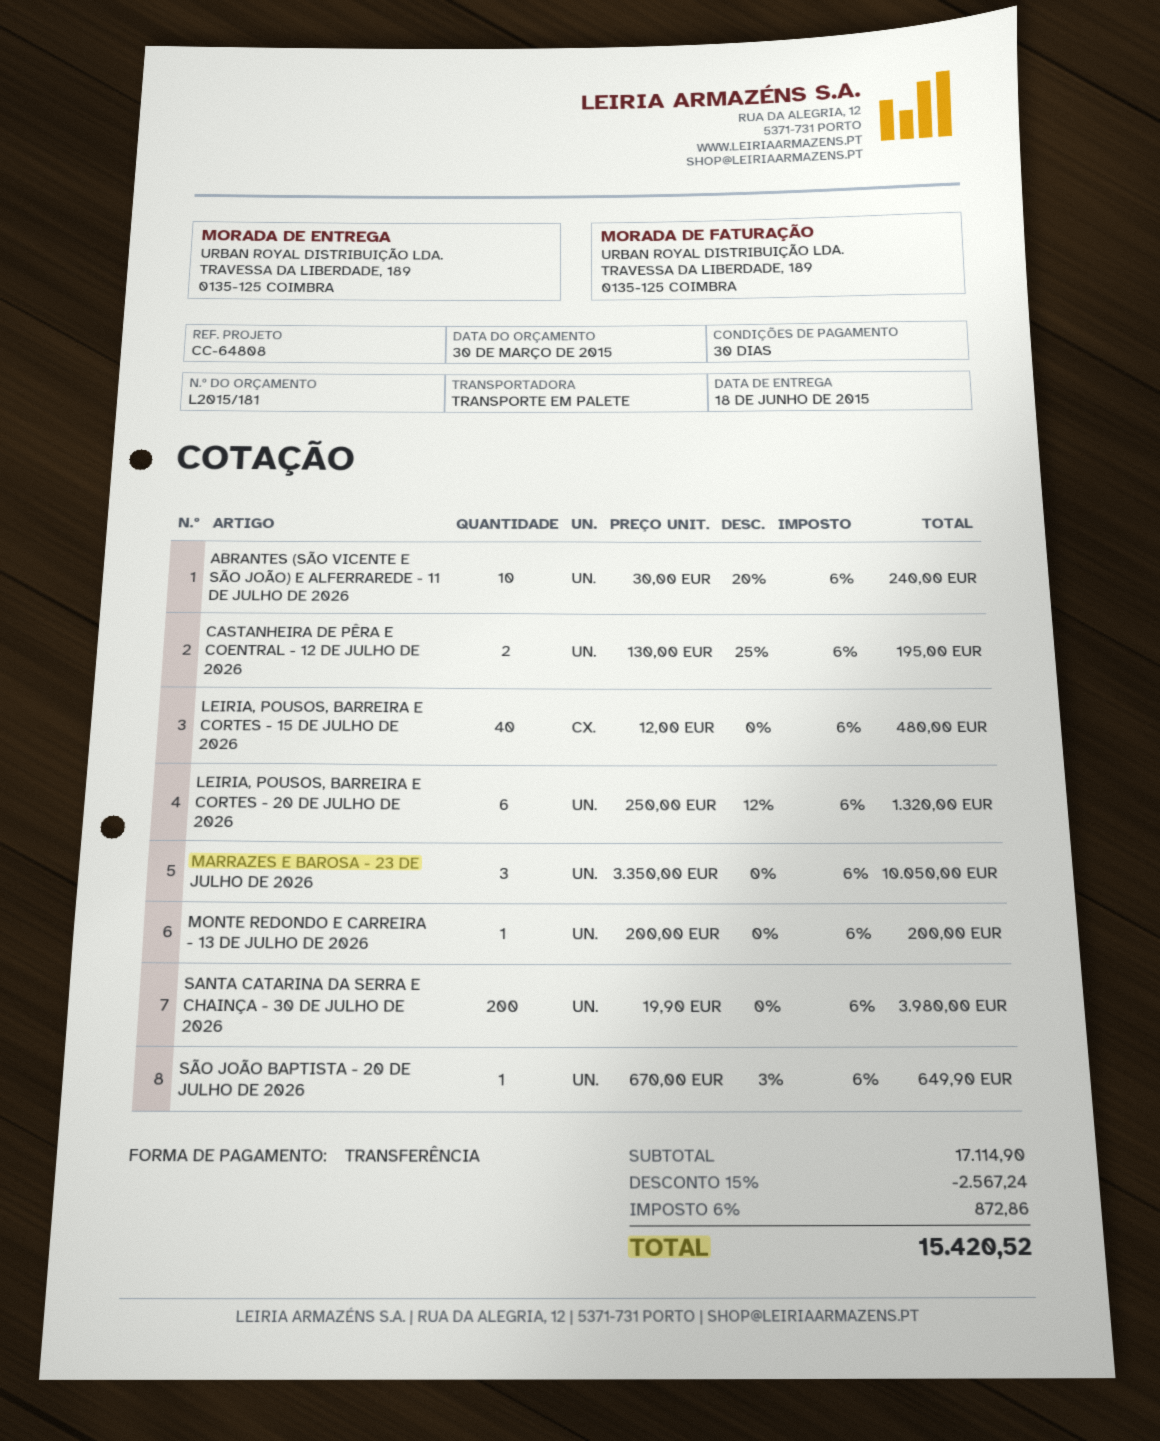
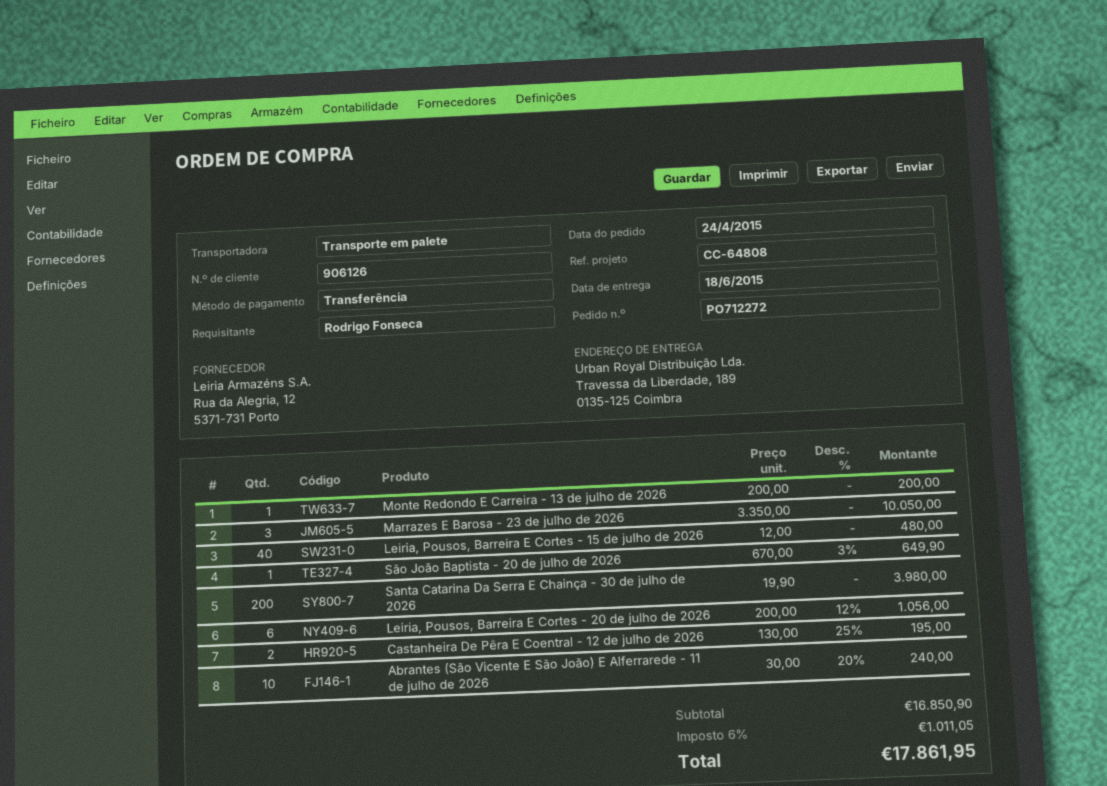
LEIRIA, POUSOS, BARREIRA E CORTES - 20 DE JULHO DE 2026: 6 x 250.00 - 12% = 1320.00 -> 6 x 200.00 - 12% = 1056.00
subtotal: 17114.90 -> 16850.90
discount: 15% = 2567.24 -> none
tax: 6% = 872.86 -> 6% = 1011.05
total: 15420.52 -> 17861.95

